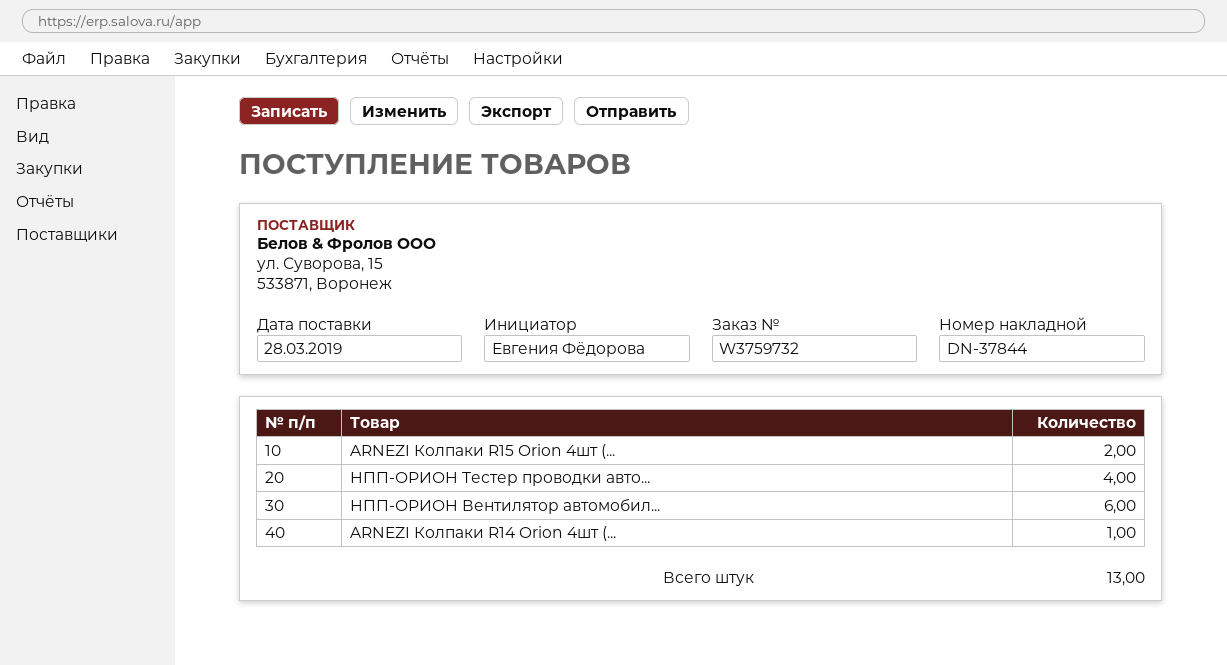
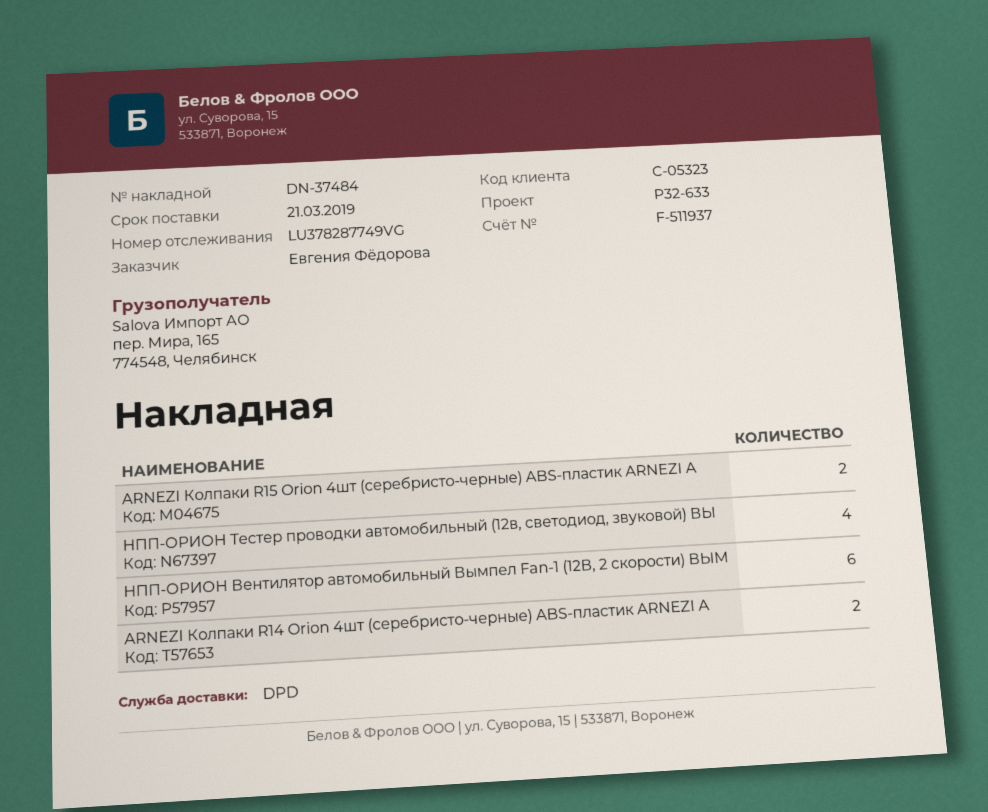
delivery note number: DN-37844 -> DN-37484
delivery date: 2019-03-28 -> 2019-03-21
ARNEZI Колпаки R14 Orion 4шт (...: 1 -> 2

